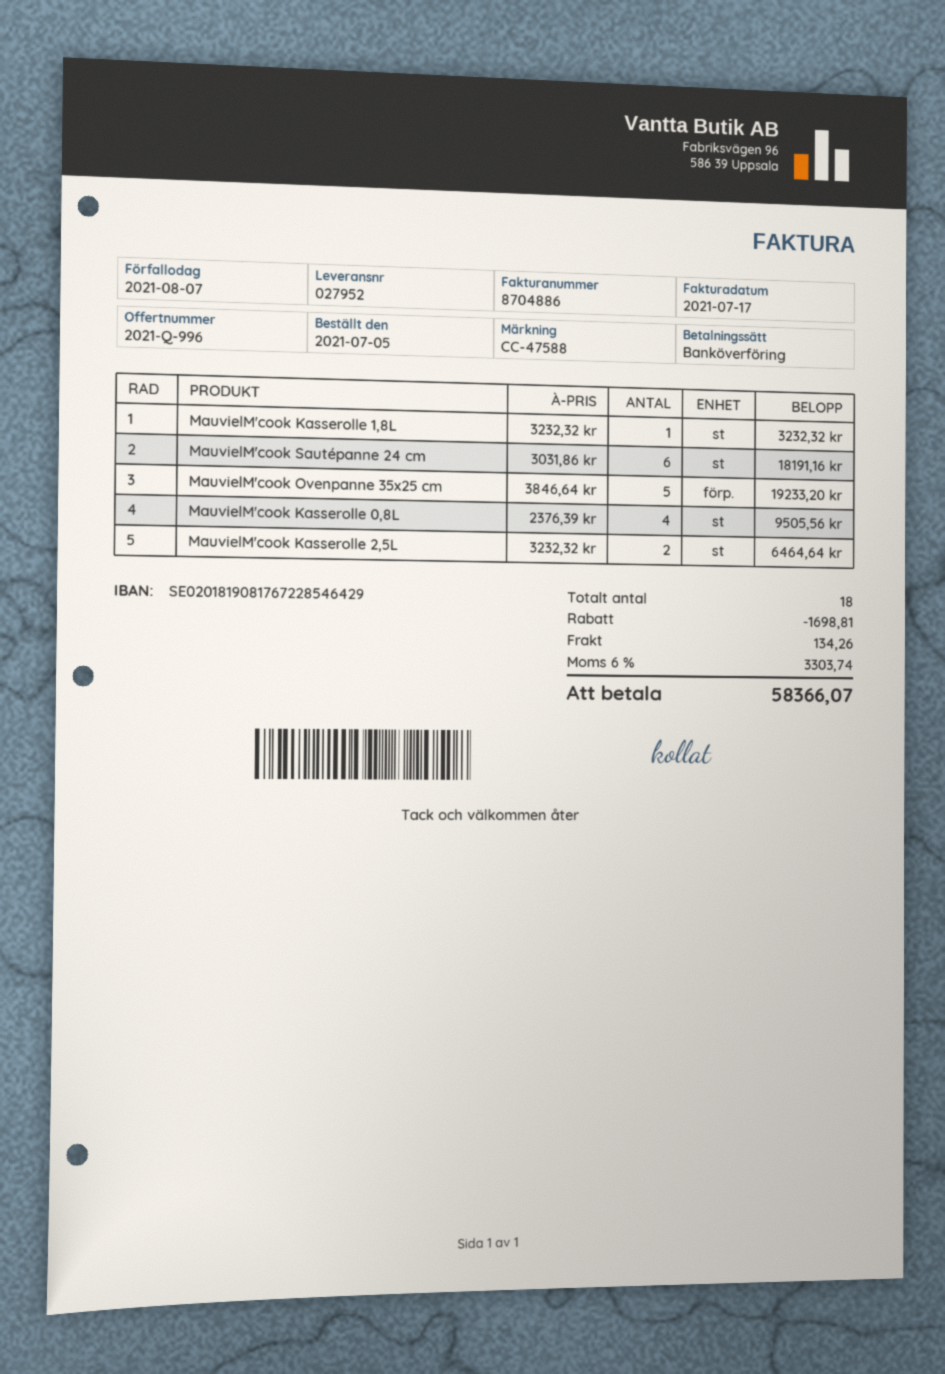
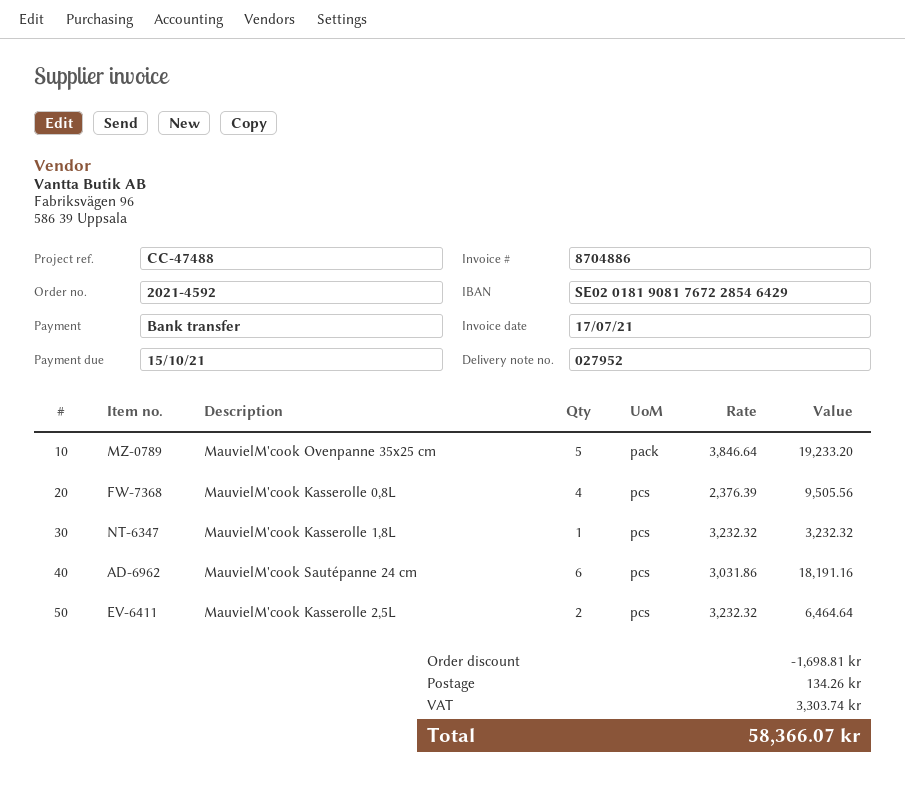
due date: 2021-08-07 -> 2021-10-15
reference: CC-47588 -> CC-47488

